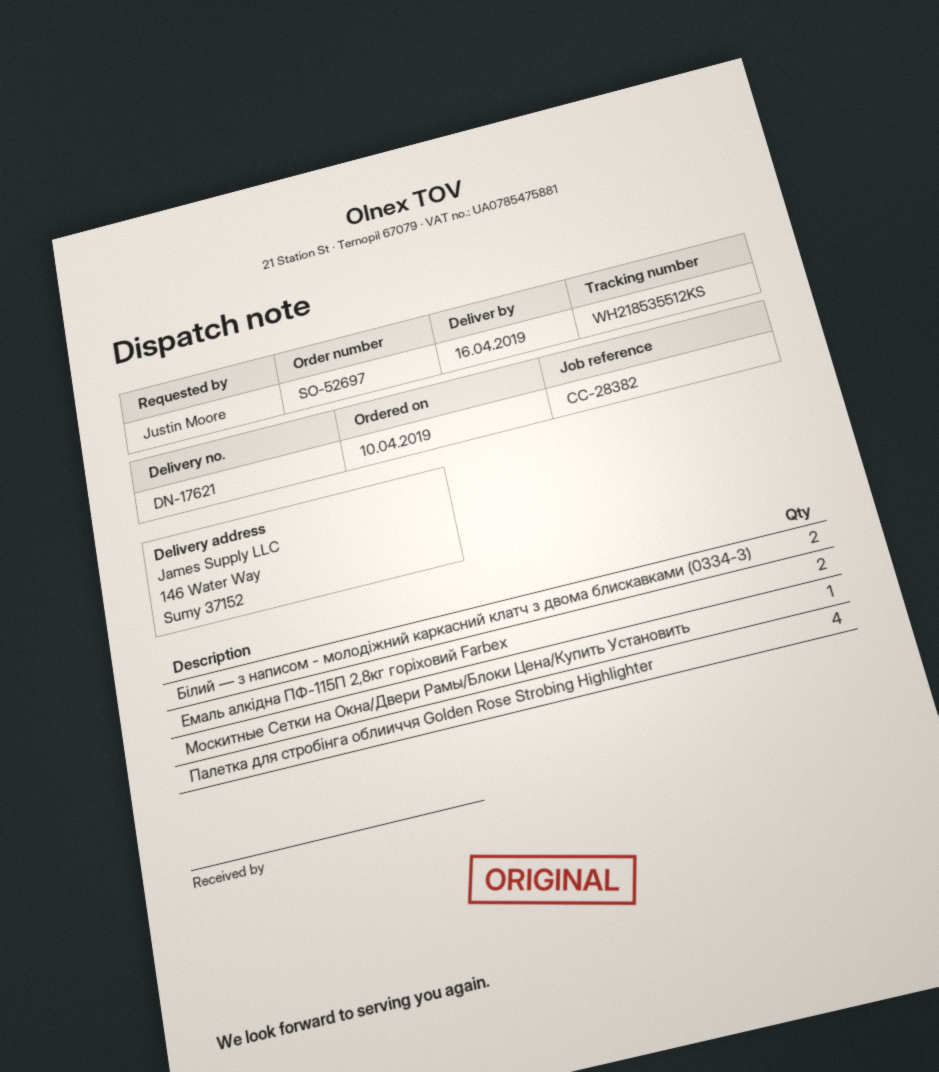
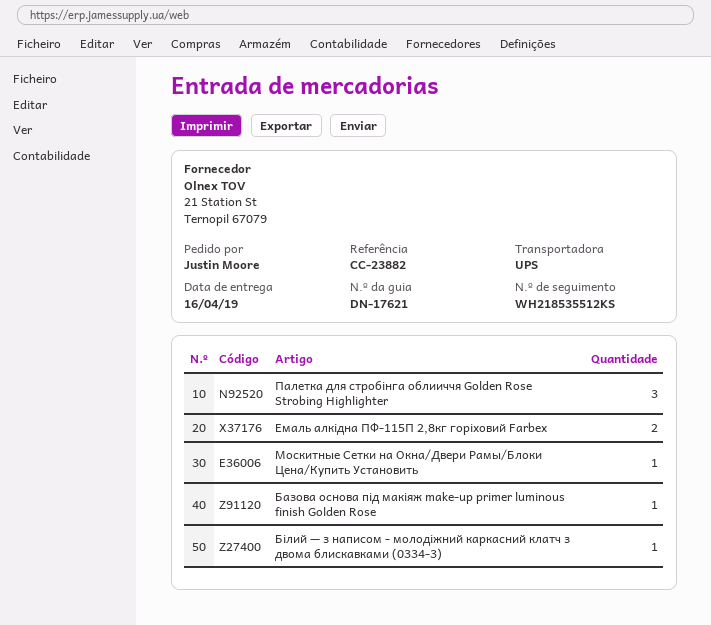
reference: CC-28382 -> CC-23882
Білий — з написом - молодіжний каркасний клатч з двома блискавками (0334-3): 2 -> 1
Палетка для стробінга облииччя Golden Rose Strobing Highlighter: 4 -> 3
Базова основа під макіяж make-up primer luminous finish Golden Rose: none -> 1

